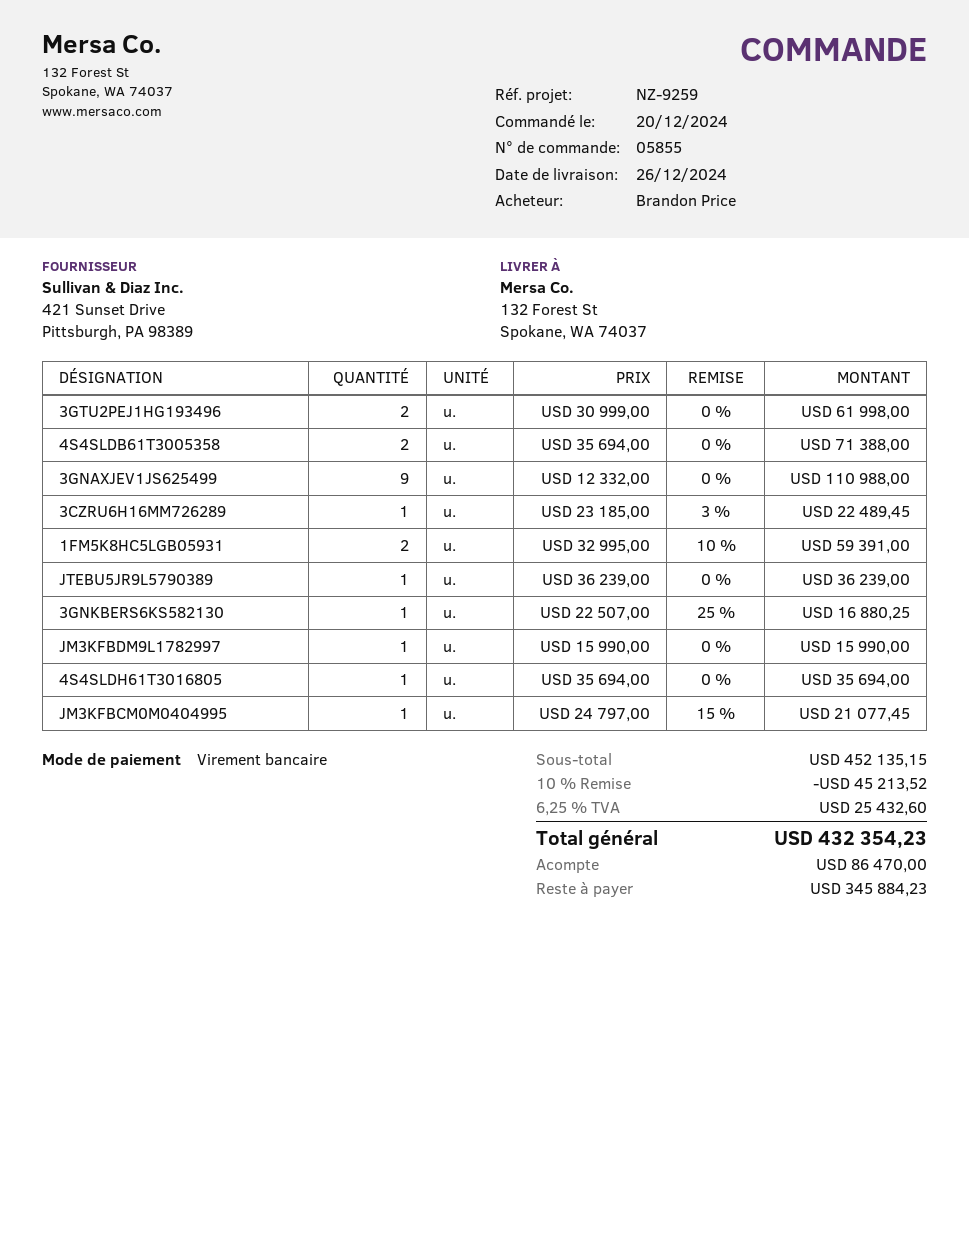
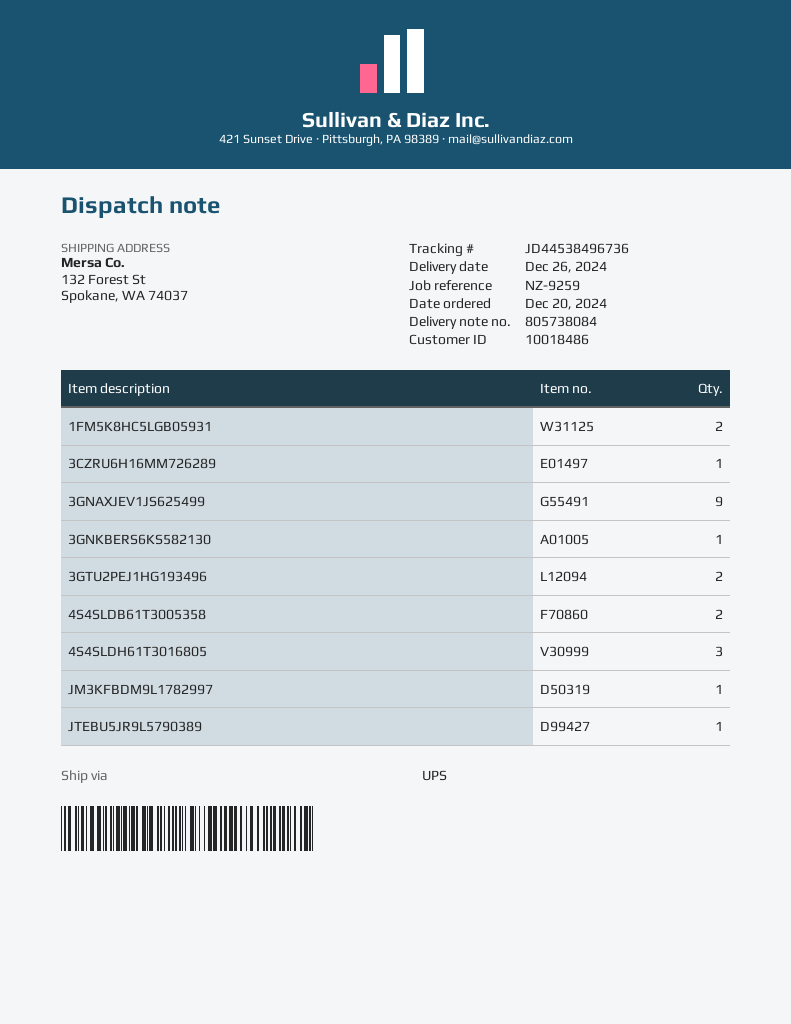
4S4SLDH61T3016805: 1 -> 3
JM3KFBCM0M0404995: 1 -> none

